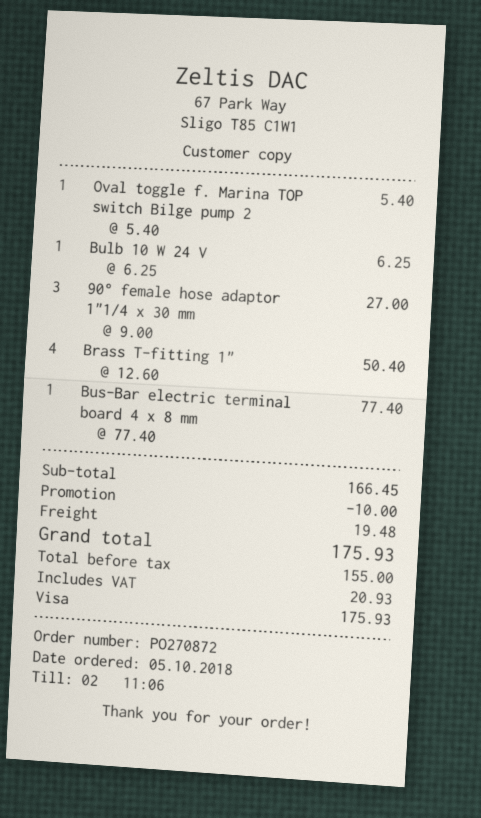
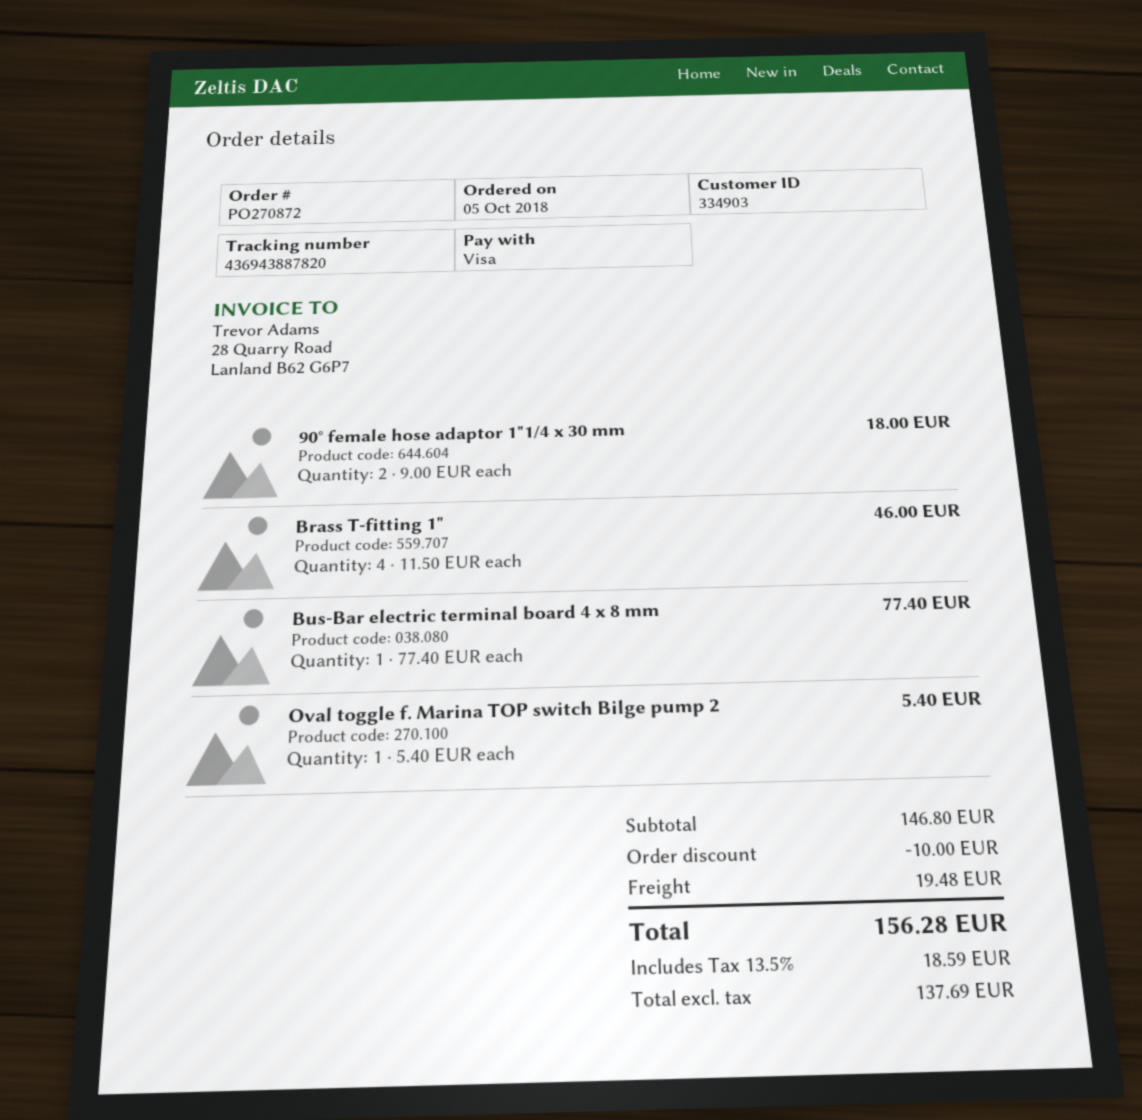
Bulb 10 W 24 V: 1 x 6.25 = 6.25 -> none
90° female hose adaptor 1"1/4 x 30 mm: 3 x 9.00 = 27.00 -> 2 x 9.00 = 18.00
Brass T-fitting 1": 4 x 12.60 = 50.40 -> 4 x 11.50 = 46.00
subtotal: 166.45 -> 146.80
net: 155.00 -> 137.69
tax: 20.93 -> 18.59
total: 175.93 -> 156.28

